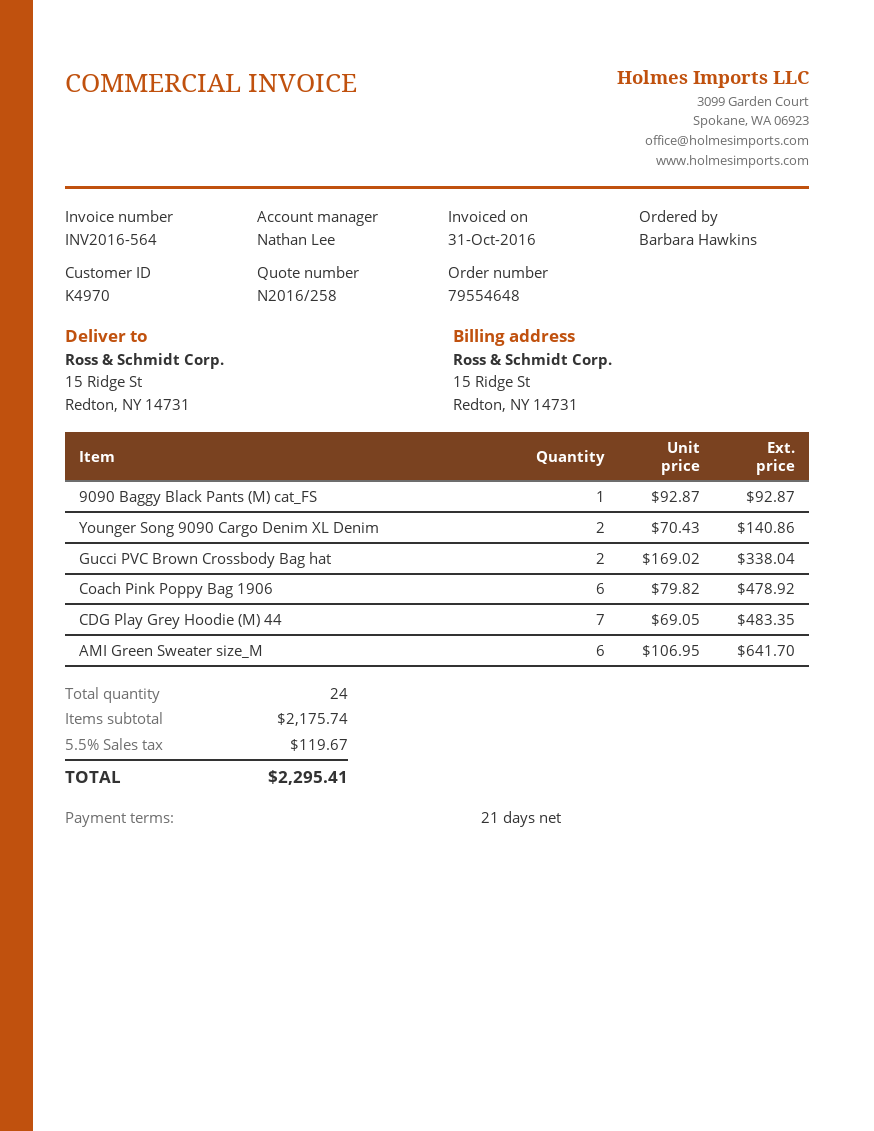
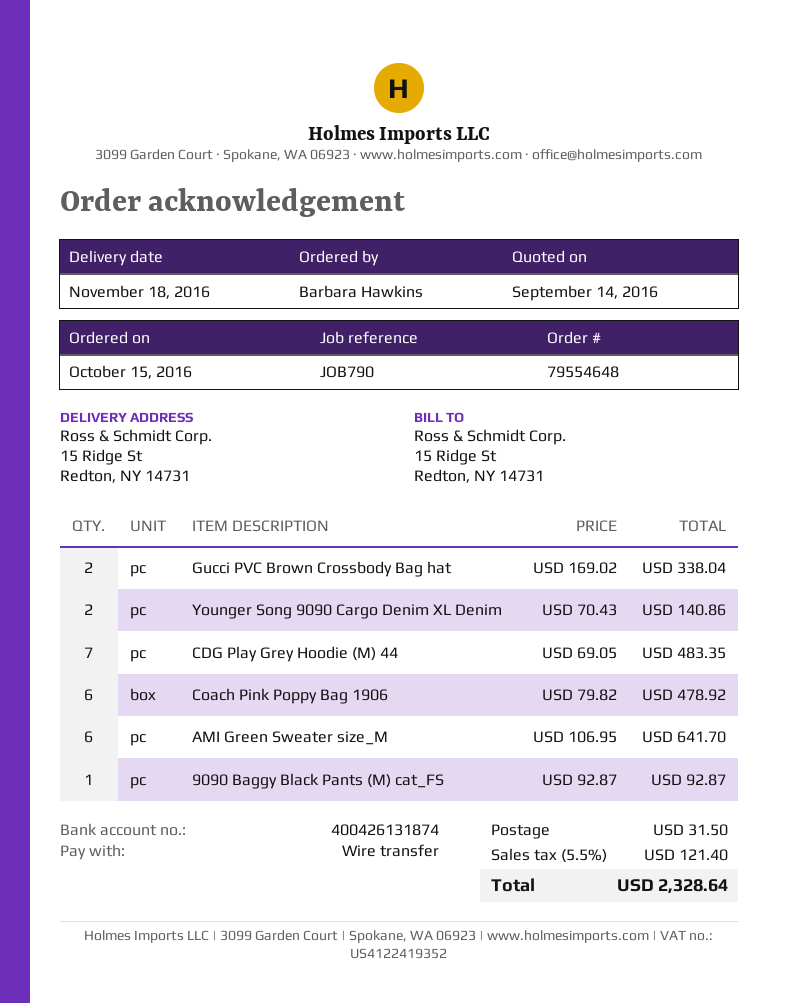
shipping: none -> 31.50
tax: 5.5% = 119.67 -> 5.5% = 121.40
total: 2295.41 -> 2328.64

